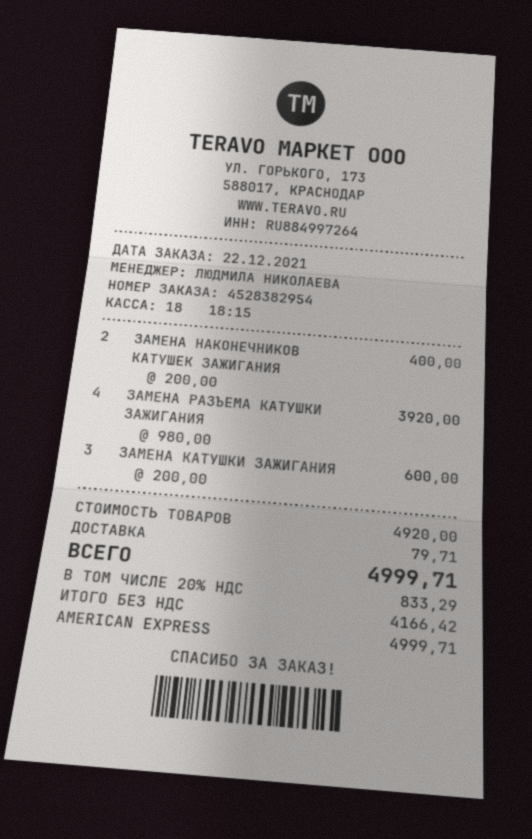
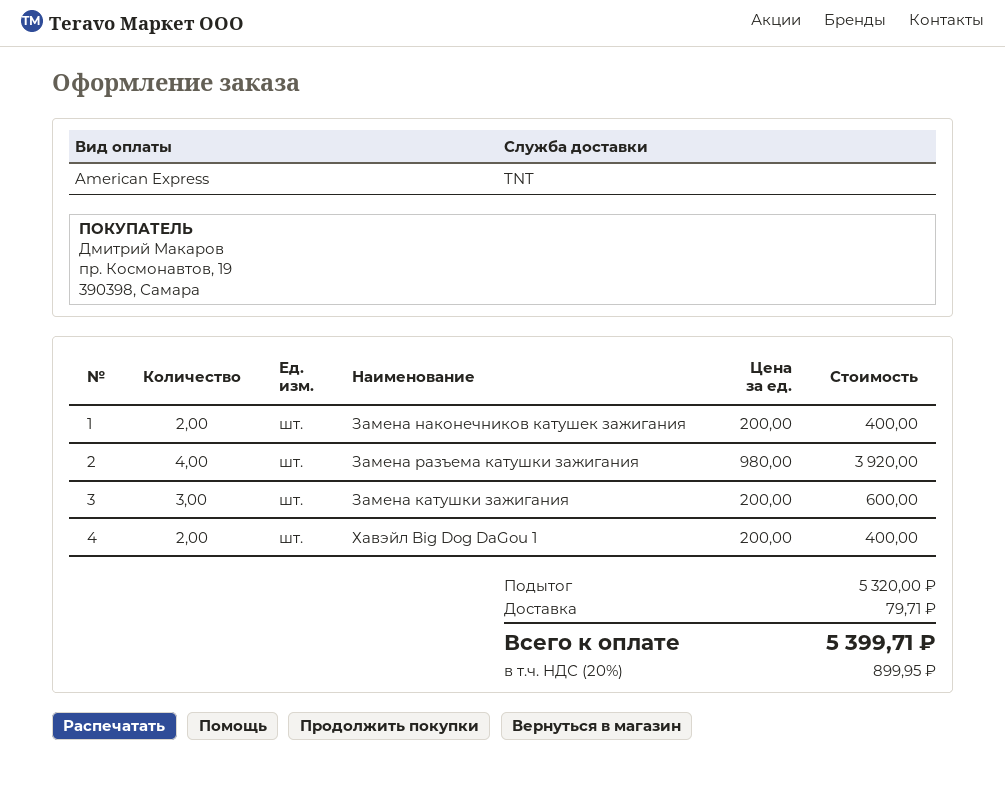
Хавэйл Big Dog DaGou 1: none -> 2 x 200.00 = 400.00
subtotal: 4920.00 -> 5320.00
tax: 20% = 833.29 -> 20% = 899.95
total: 4999.71 -> 5399.71

